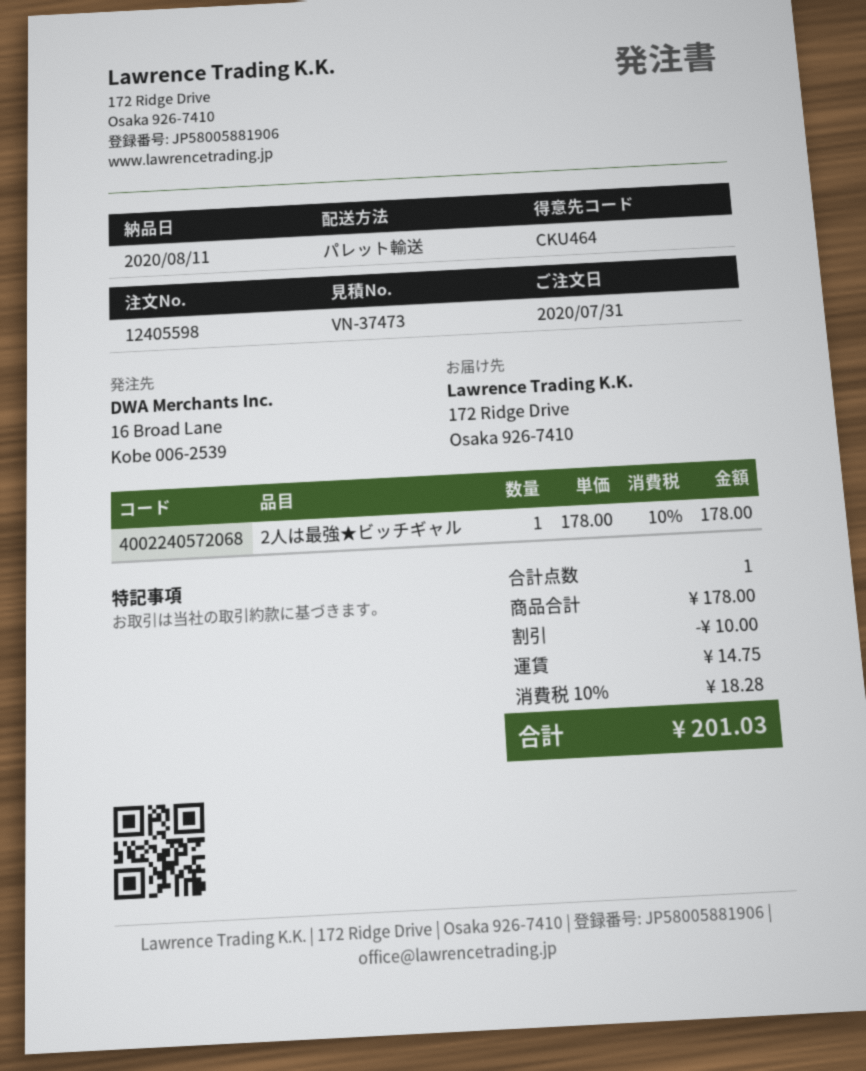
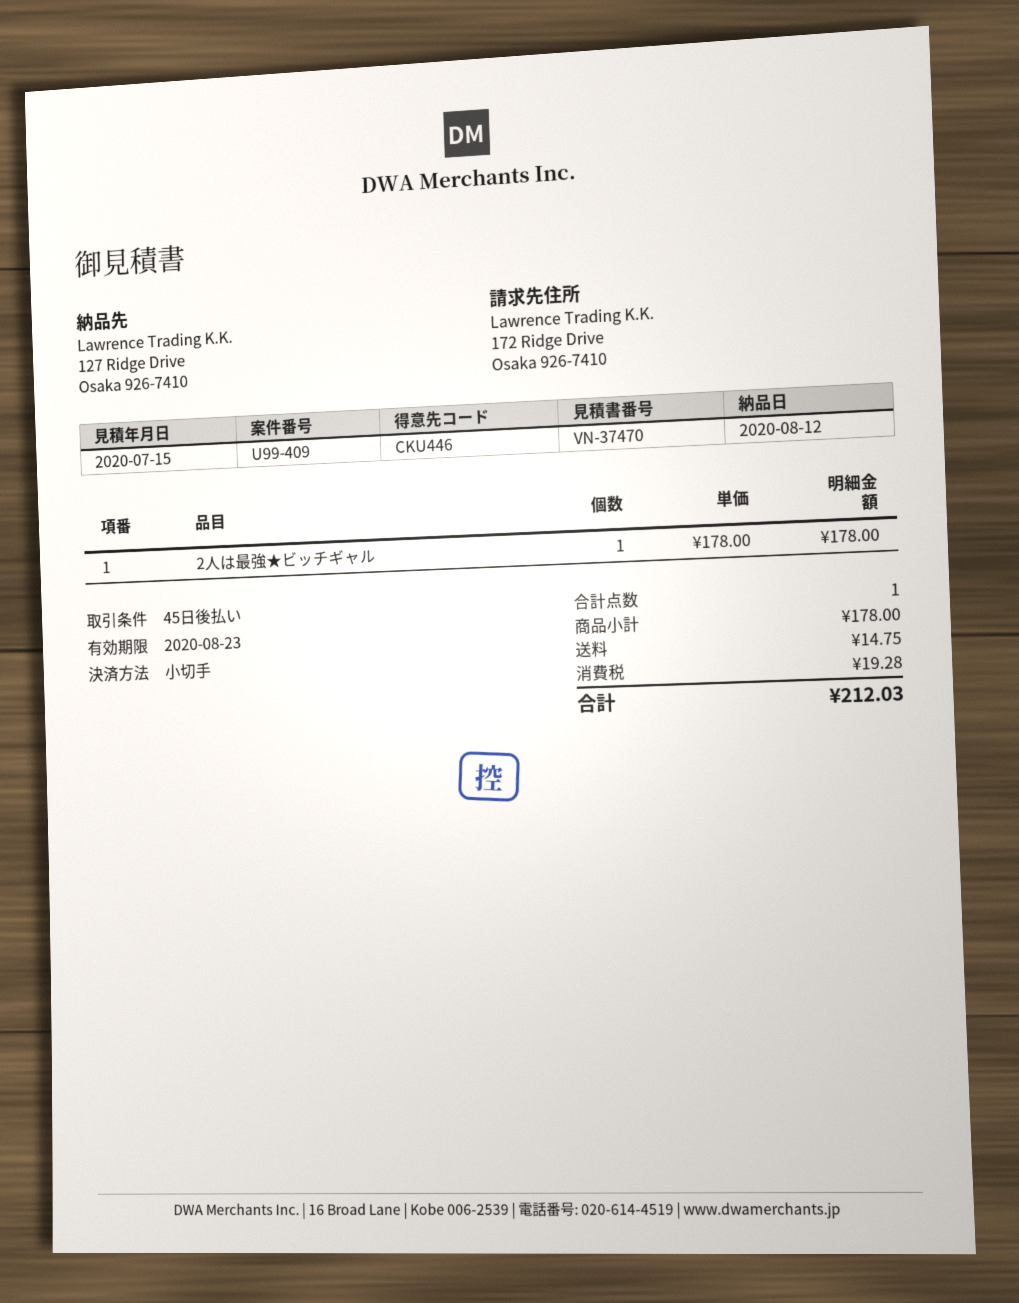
quote number: VN-37473 -> VN-37470
delivery date: 2020-08-11 -> 2020-08-12
customer number: CKU464 -> CKU446
ship to: 172 Ridge Drive, Osaka 926-7410 -> 127 Ridge Drive, Osaka 926-7410
discount: 10.00 -> none
tax: 18.28 -> 19.28
total: 201.03 -> 212.03

